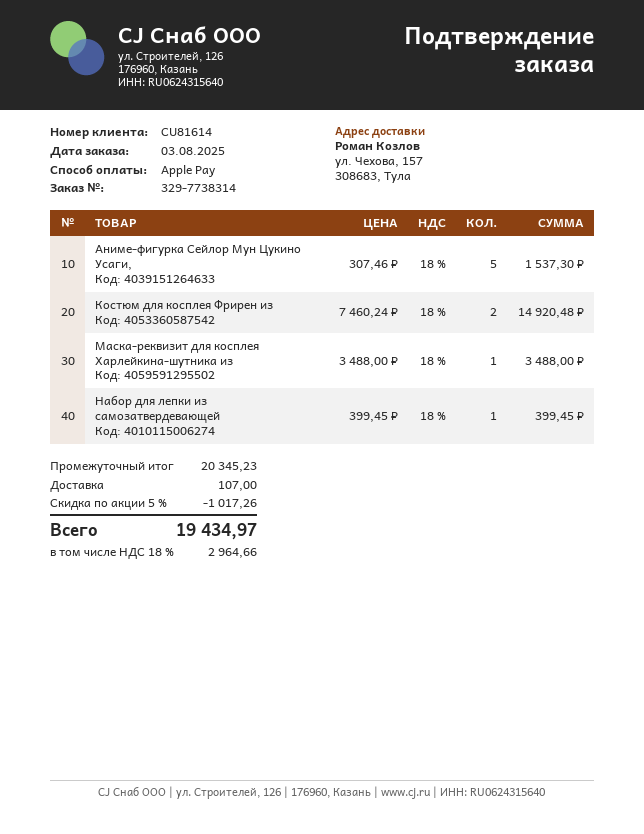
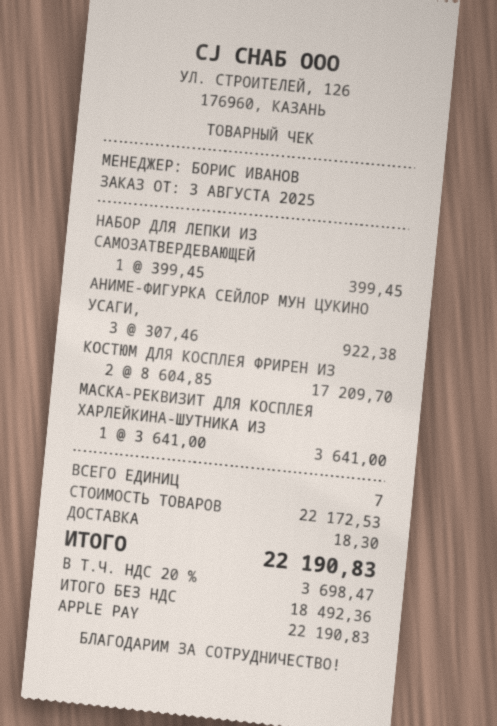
Аниме-фигурка Сейлор Мун Цукино Усаги,: 5 x 307.46 = 1537.30 -> 3 x 307.46 = 922.38
Костюм для косплея Фрирен из: 2 x 7460.24 = 14920.48 -> 2 x 8604.85 = 17209.70
Маска-реквизит для косплея Харлейкина-шутника из: 1 x 3488.00 = 3488.00 -> 1 x 3641.00 = 3641.00
subtotal: 20345.23 -> 22172.53
discount: 5% = 1017.26 -> none
shipping: 107.00 -> 18.30
tax: 18% = 2964.66 -> 20% = 3698.47
total: 19434.97 -> 22190.83

